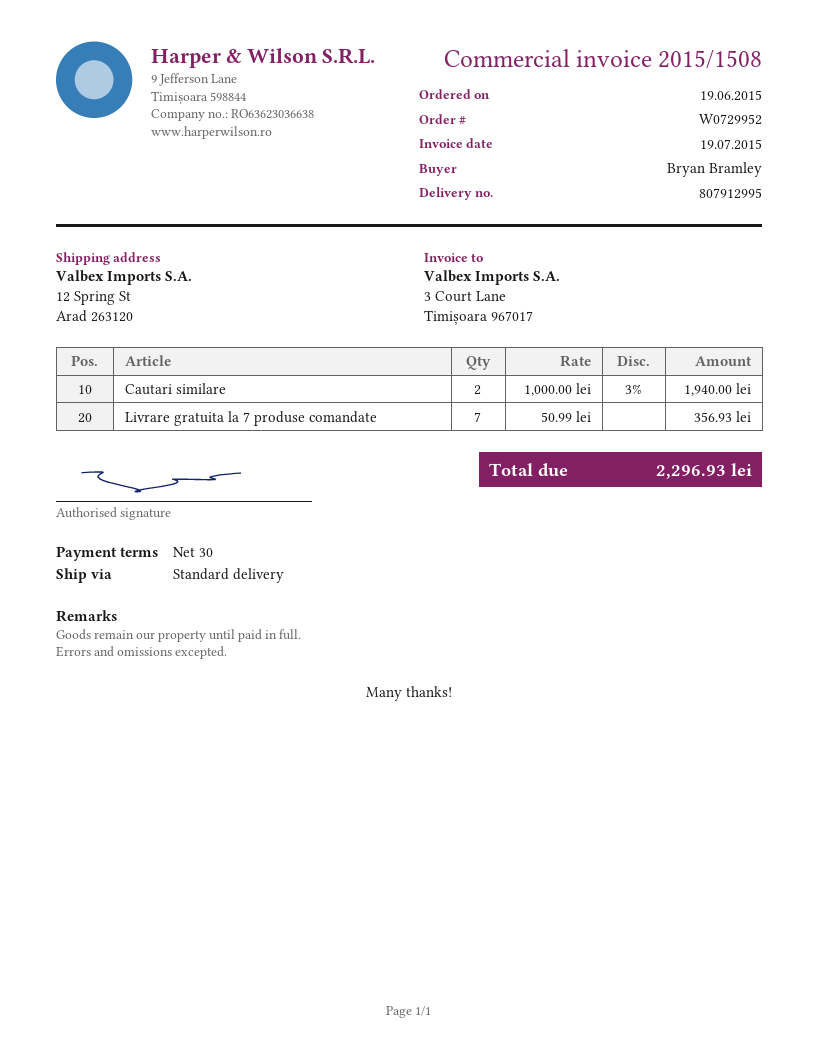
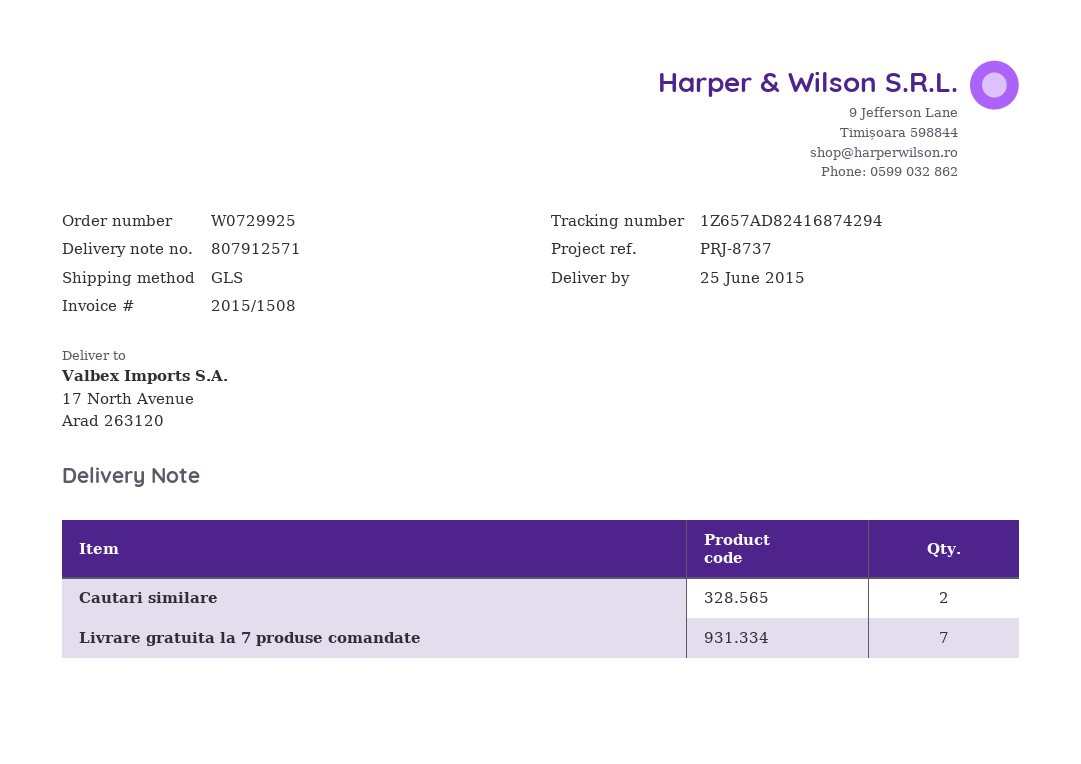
order number: W0729952 -> W0729925
delivery note number: 807912995 -> 807912571
shipping method: standard -> GLS
ship to: 12 Spring St, Arad 263120 -> 17 North Avenue, Arad 263120

